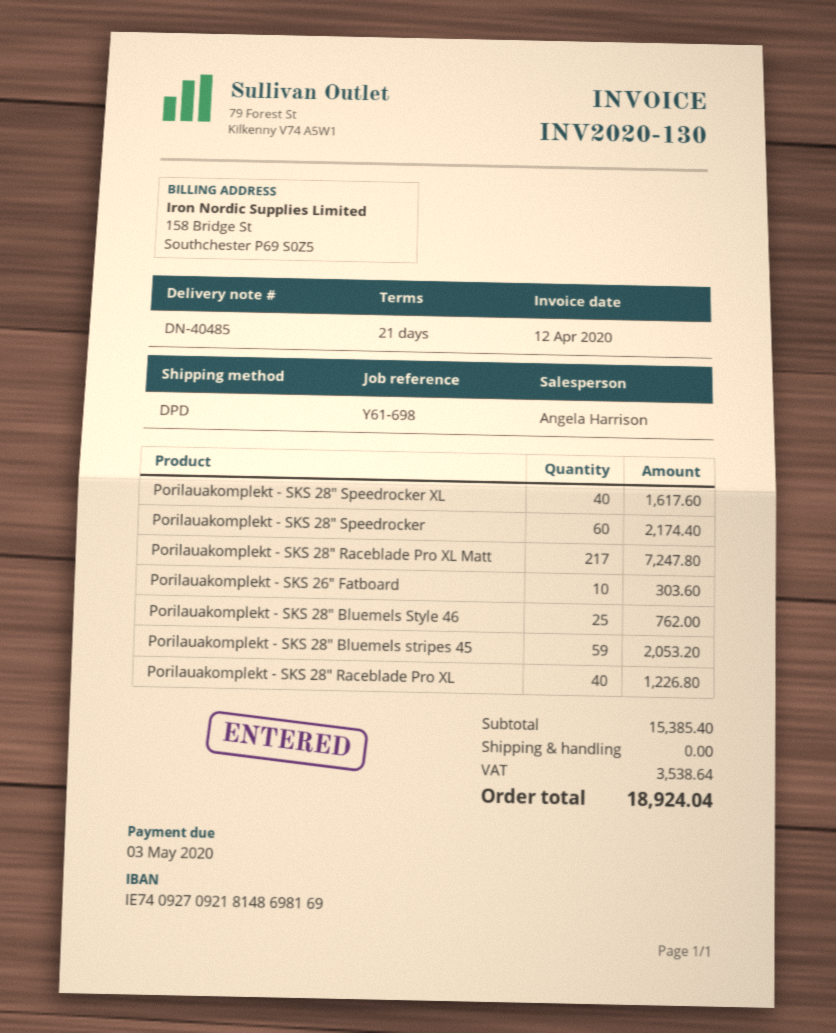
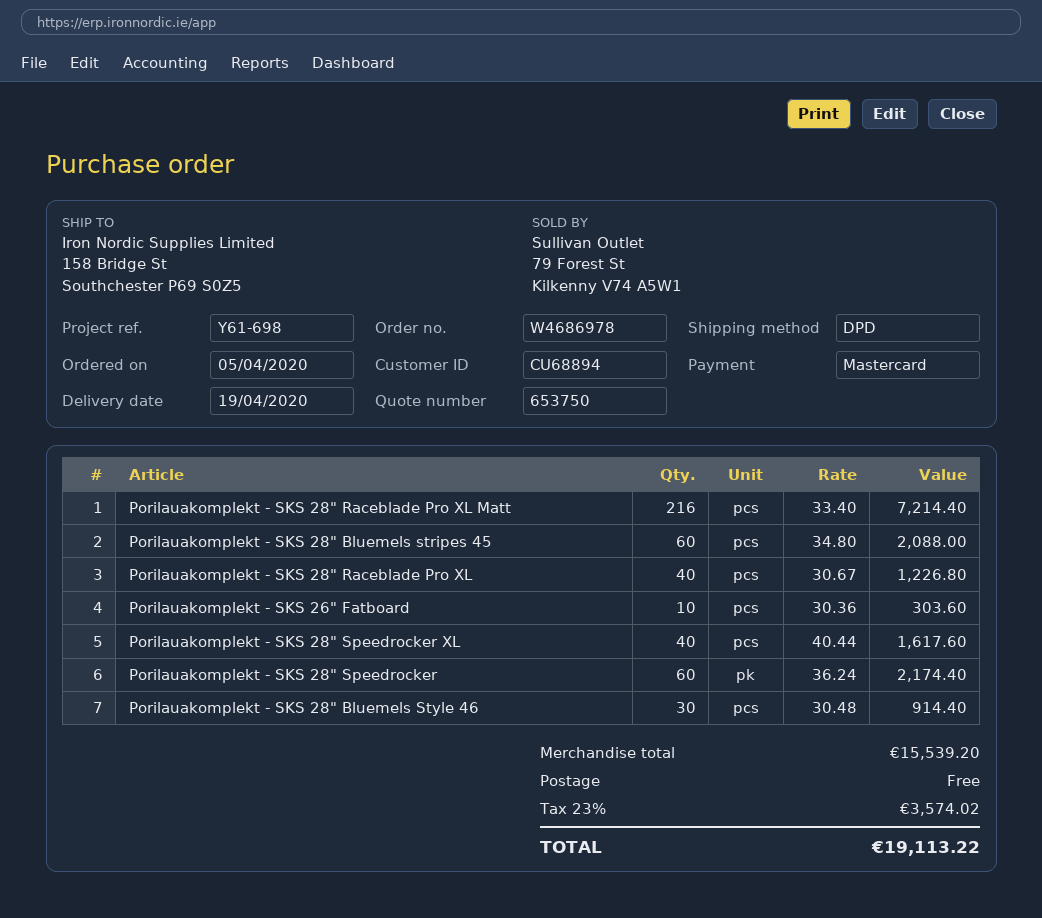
Porilauakomplekt - SKS 28" Raceblade Pro XL Matt: 217 for 7247.80 -> 216 for 7214.40
Porilauakomplekt - SKS 28" Bluemels Style 46: 25 for 762.00 -> 30 for 914.40
Porilauakomplekt - SKS 28" Bluemels stripes 45: 59 for 2053.20 -> 60 for 2088.00
subtotal: 15385.40 -> 15539.20
tax: 3538.64 -> 3574.02
total: 18924.04 -> 19113.22

